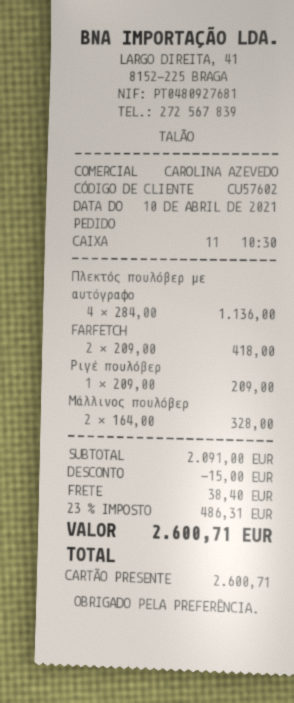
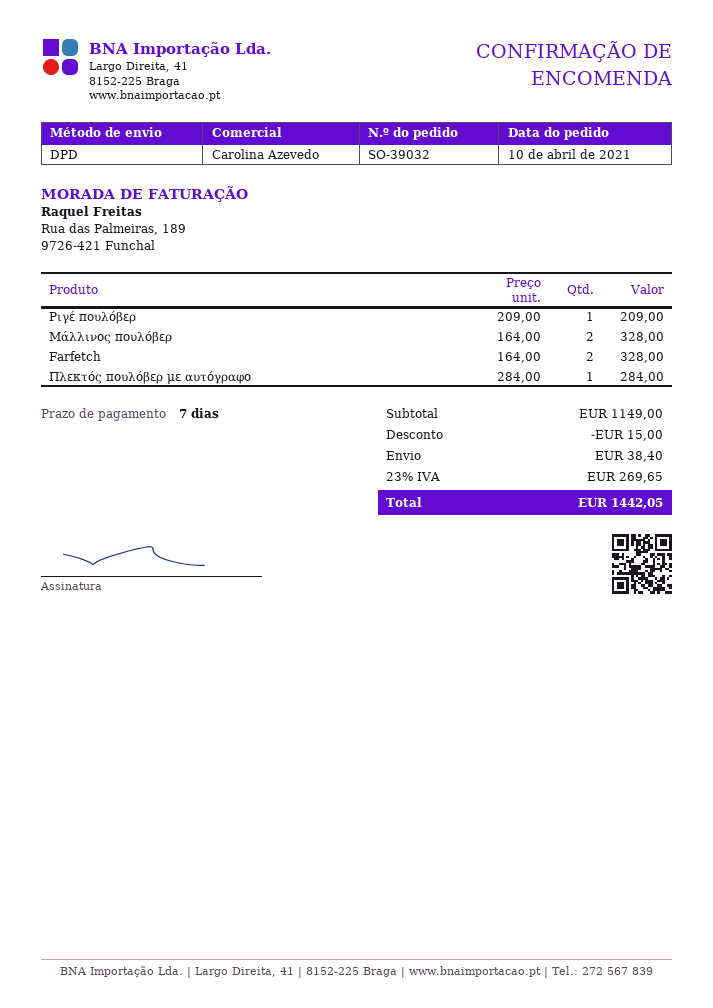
Πλεκτός πουλόβερ με αυτόγραφο: 4 x 284.00 = 1136.00 -> 1 x 284.00 = 284.00
FARFETCH: 2 x 209.00 = 418.00 -> 2 x 164.00 = 328.00
subtotal: 2091.00 -> 1149.00
tax: 23% = 486.31 -> 23% = 269.65
total: 2600.71 -> 1442.05

